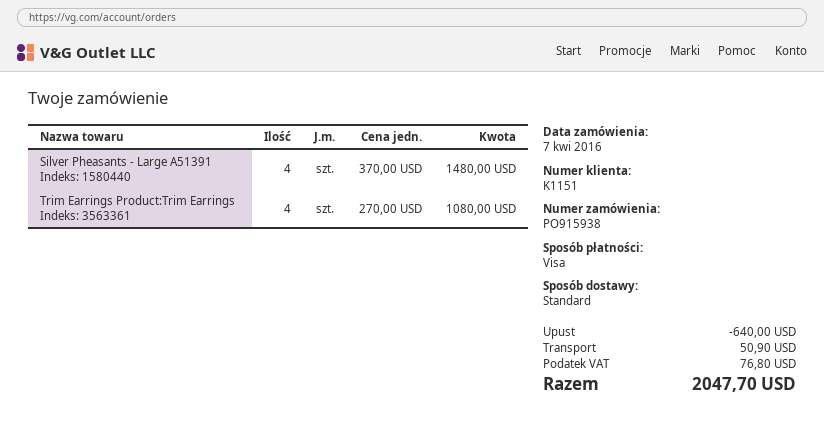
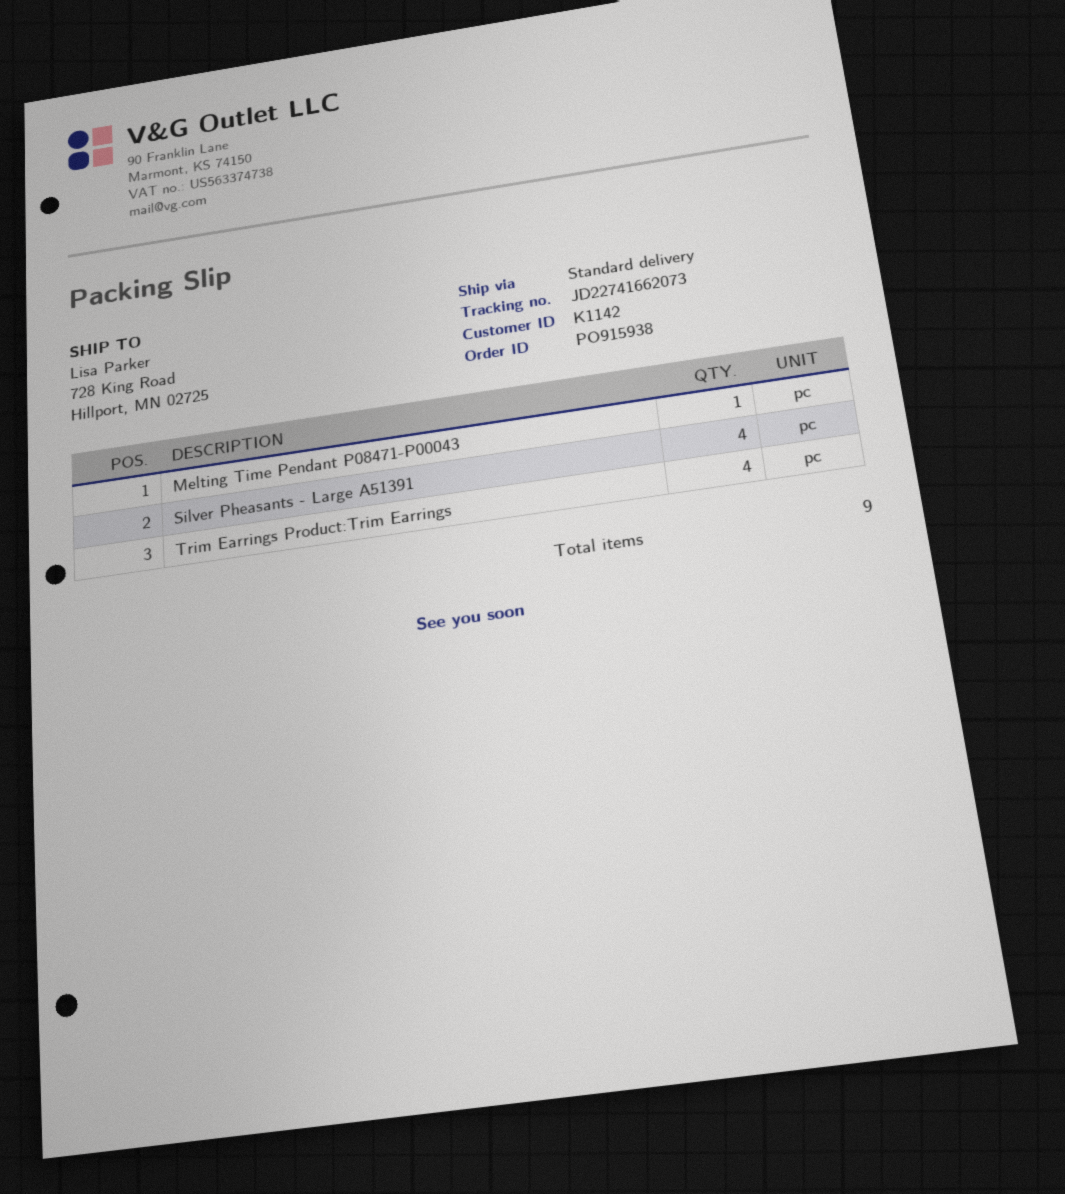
customer number: K1151 -> K1142
Melting Time Pendant P08471-P00043: none -> 1

